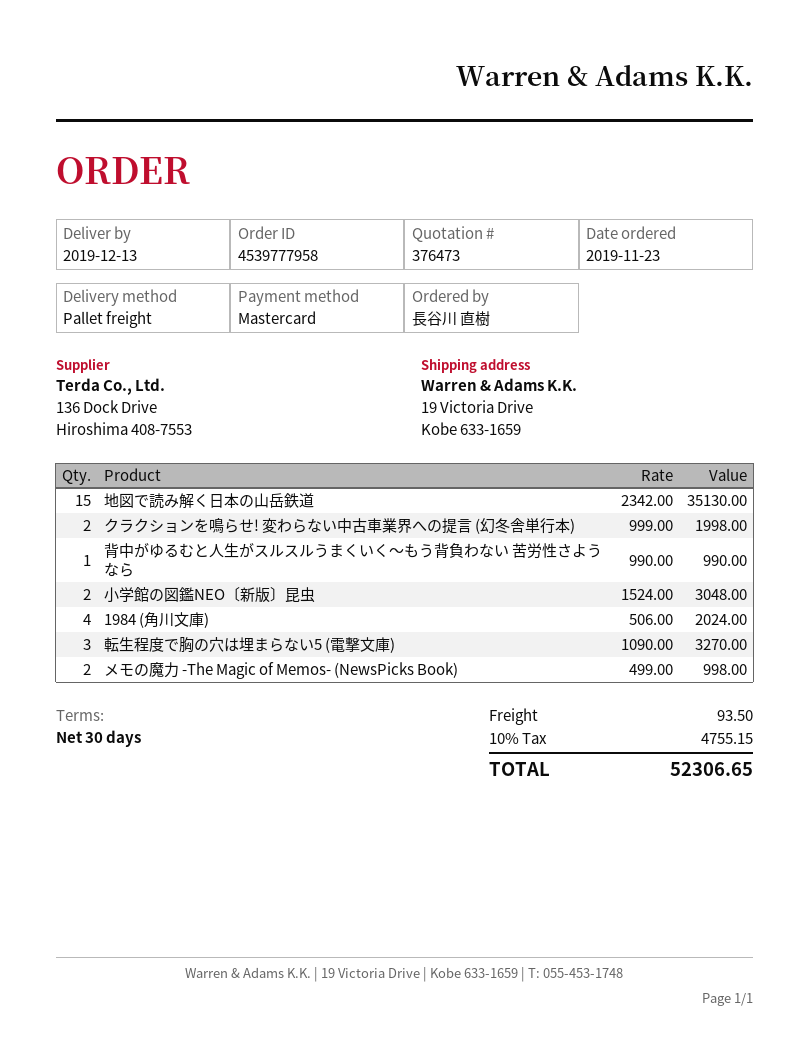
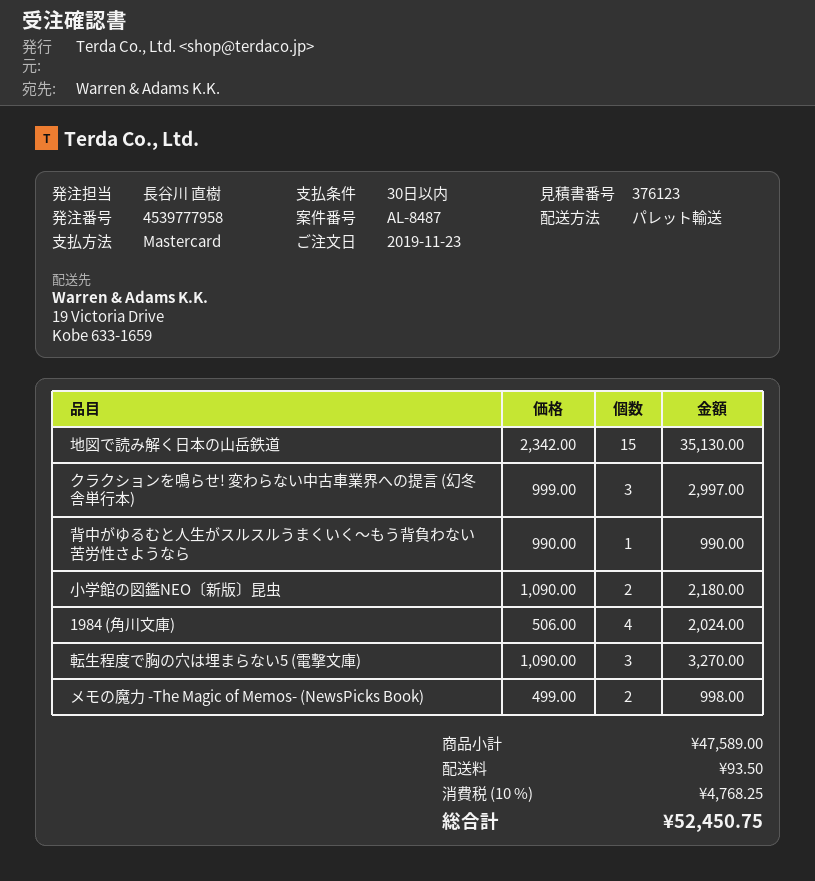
quote number: 376473 -> 376123
クラクションを鳴らせ! 変わらない中古車業界への提言 (幻冬舎単行本): 2 x 999.00 = 1998.00 -> 3 x 999.00 = 2997.00
小学館の図鑑NEO〔新版〕昆虫: 2 x 1524.00 = 3048.00 -> 2 x 1090.00 = 2180.00
tax: 10% = 4755.15 -> 10% = 4768.25
total: 52306.65 -> 52450.75

